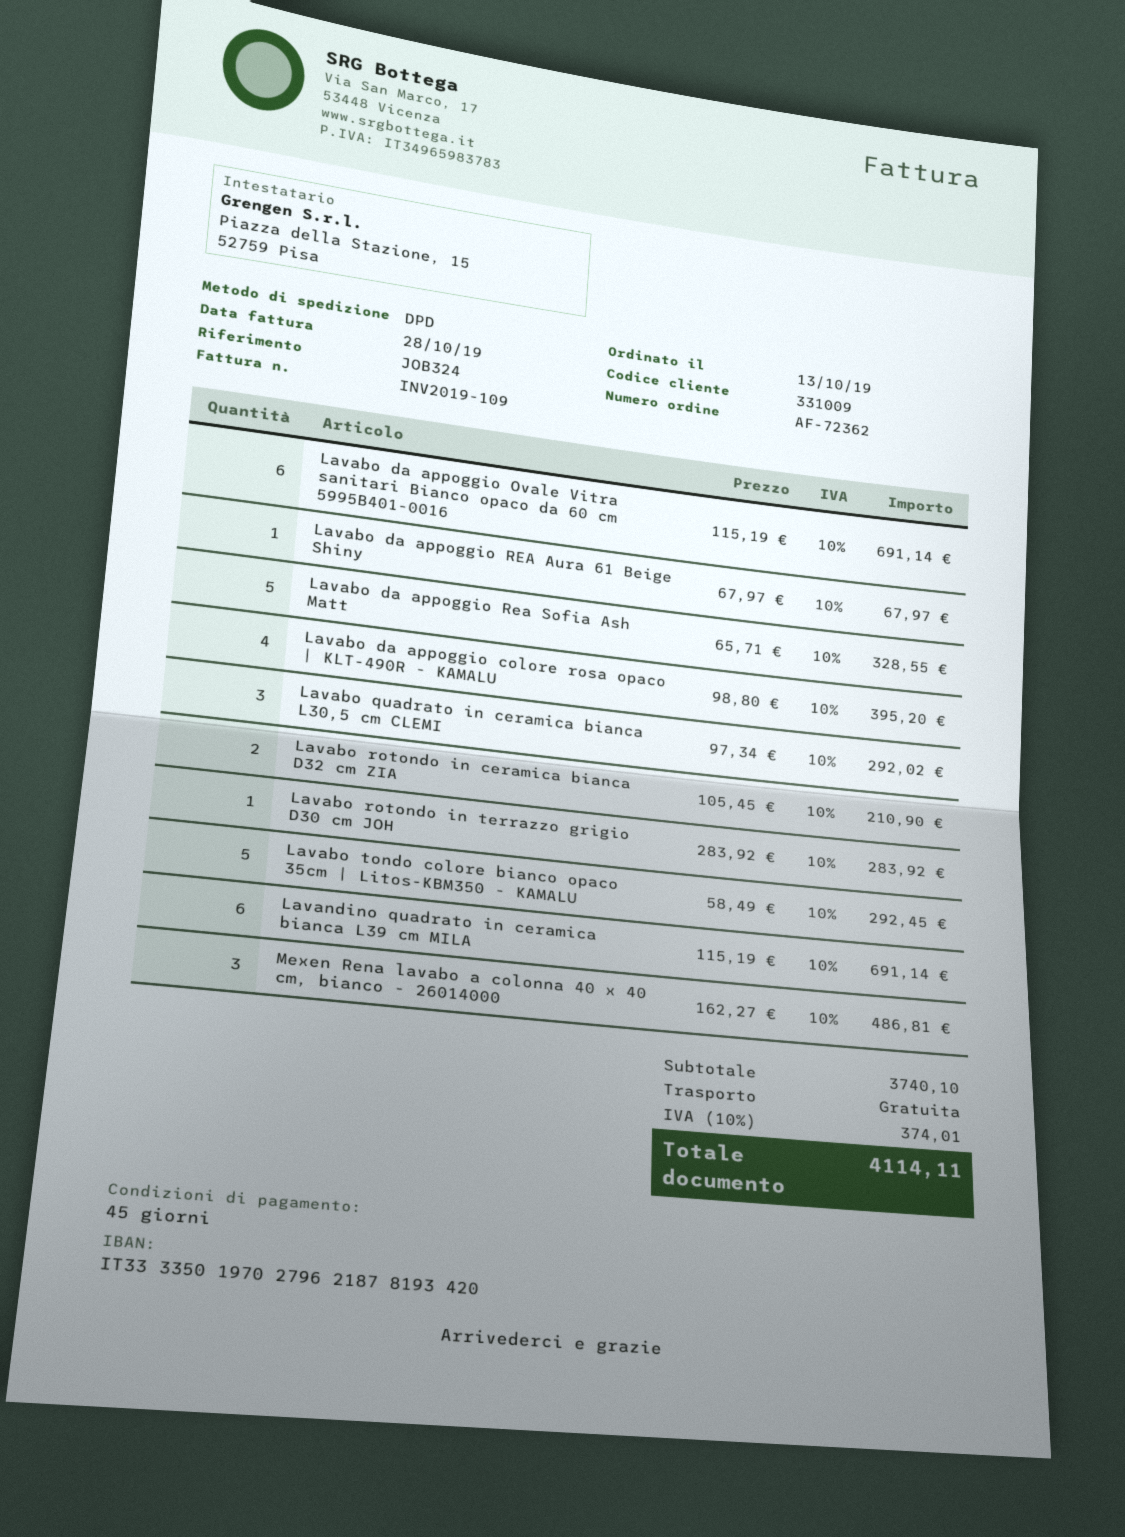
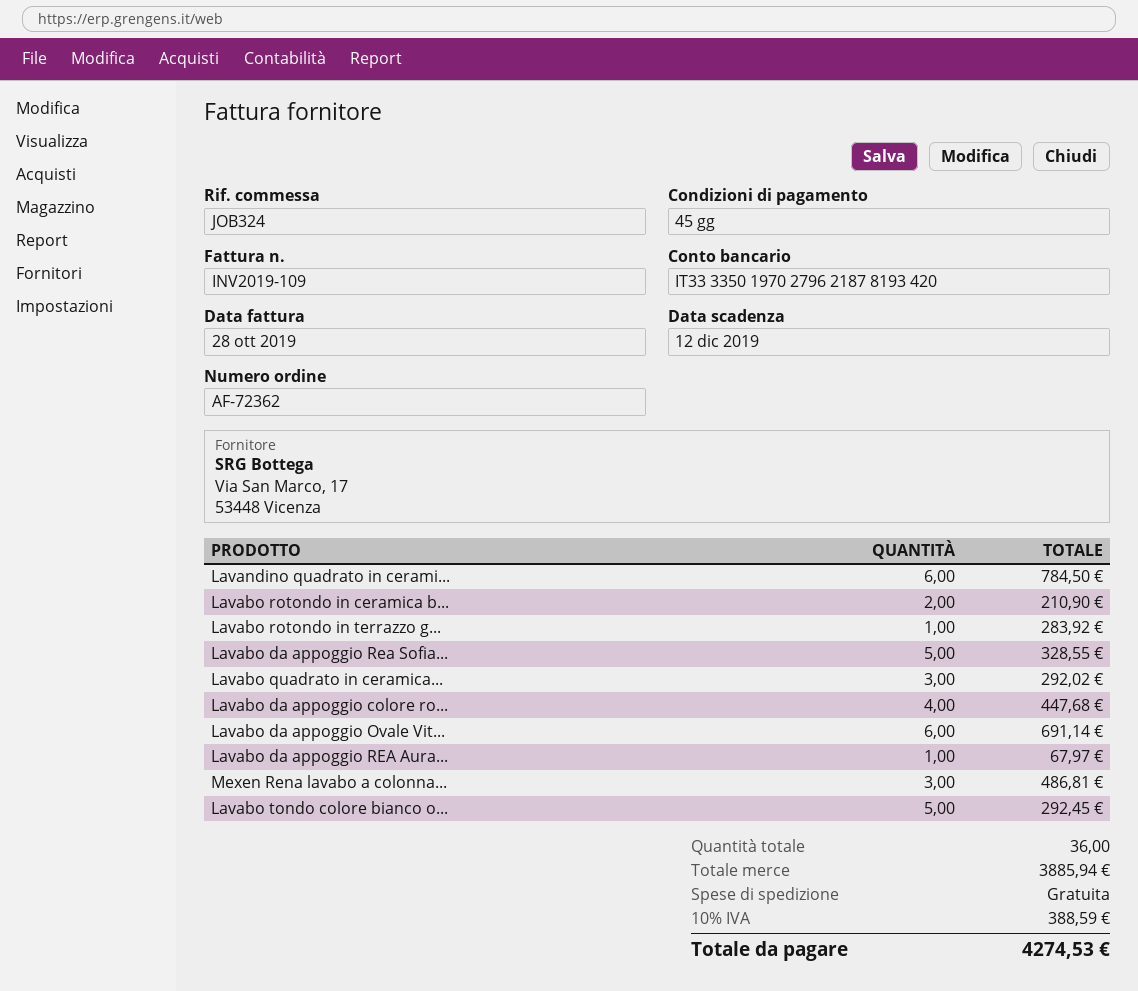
Lavabo da appoggio colore rosa opaco | KLT-490R - KAMALU: 4 for 395.20 -> 4 for 447.68
Lavandino quadrato in ceramica bianca L39 cm MILA: 6 for 691.14 -> 6 for 784.50
subtotal: 3740.10 -> 3885.94
tax: 10% = 374.01 -> 10% = 388.59
total: 4114.11 -> 4274.53

